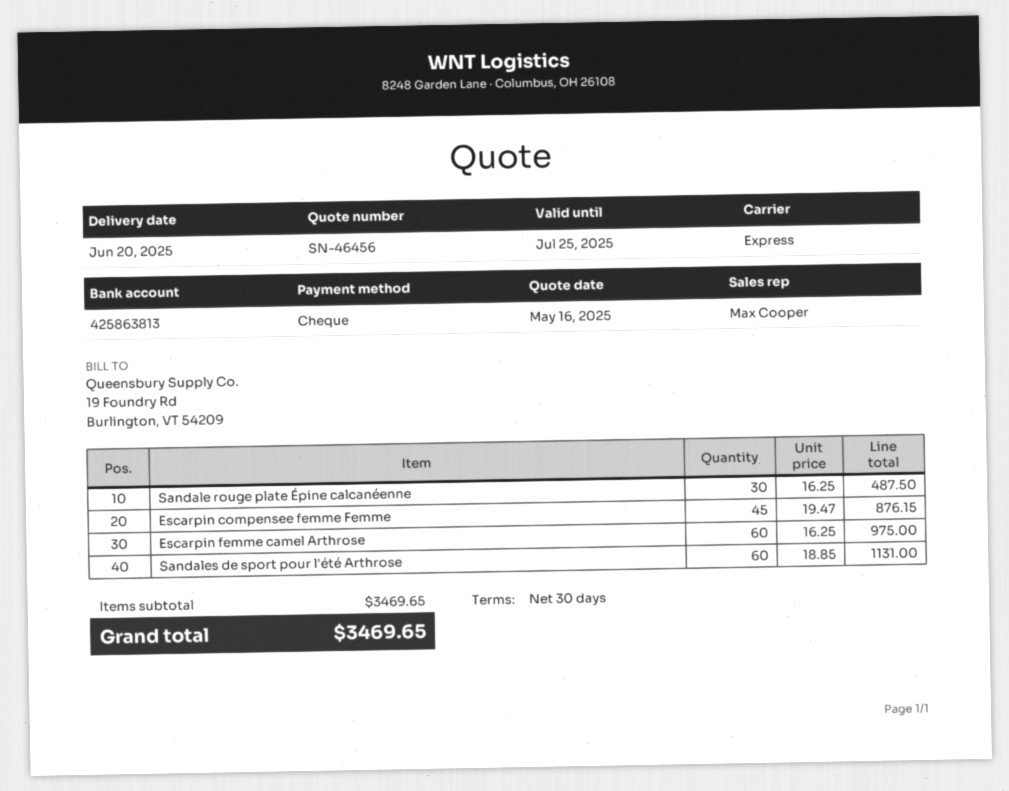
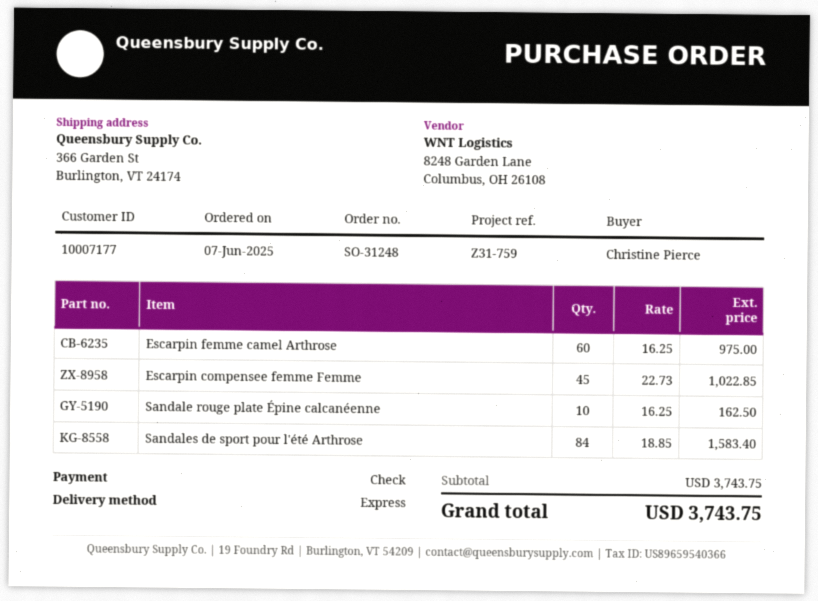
Sandale rouge plate Épine calcanéenne: 30 x 16.25 = 487.50 -> 10 x 16.25 = 162.50
Escarpin compensee femme Femme: 45 x 19.47 = 876.15 -> 45 x 22.73 = 1022.85
Sandales de sport pour l'été Arthrose: 60 x 18.85 = 1131.00 -> 84 x 18.85 = 1583.40
subtotal: 3469.65 -> 3743.75
total: 3469.65 -> 3743.75

